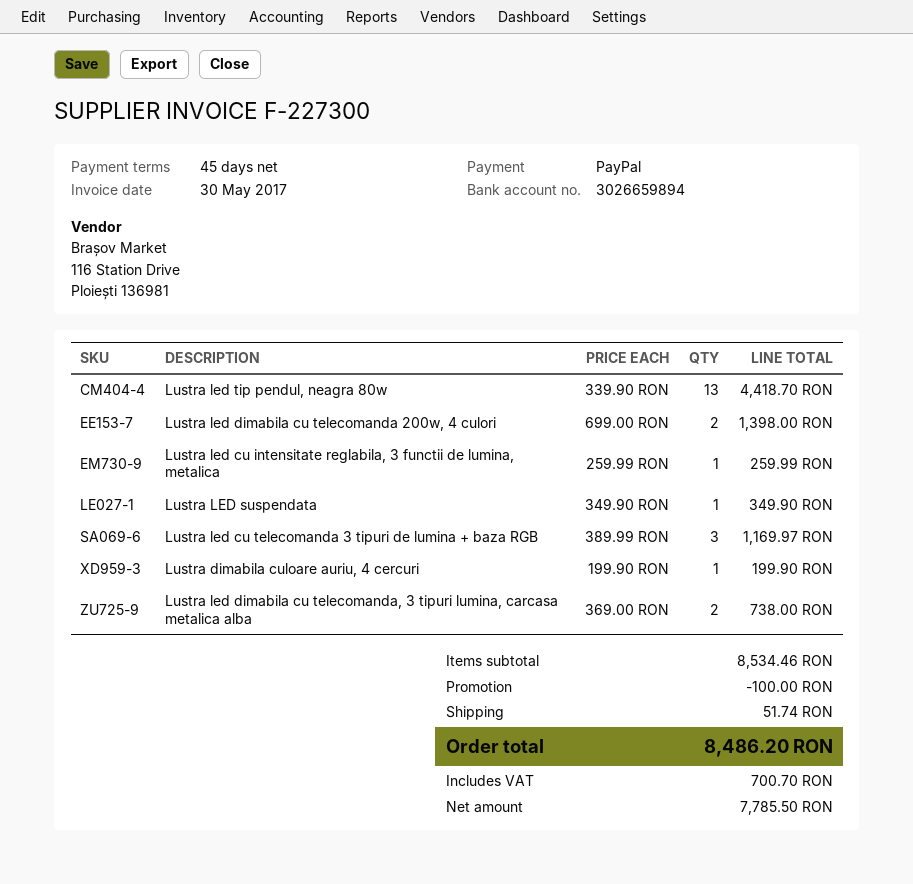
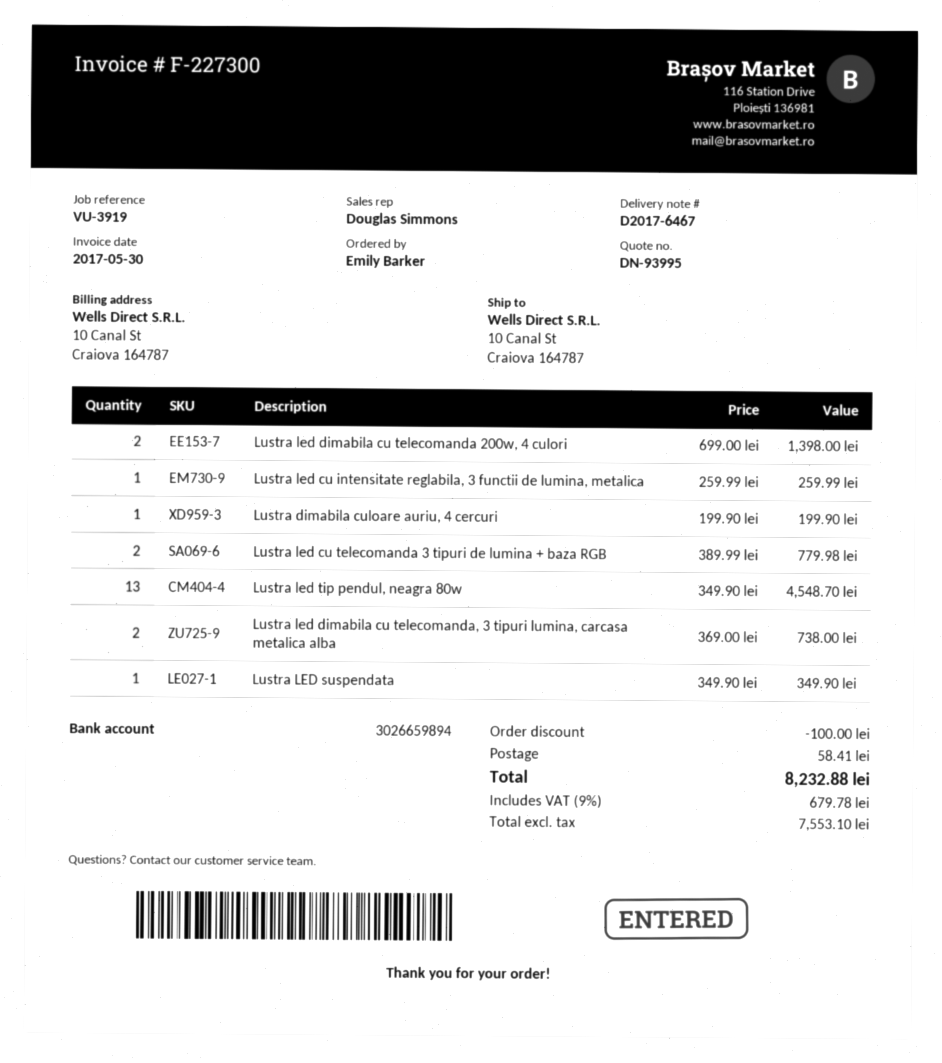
Lustra led tip pendul, neagra 80w: 13 x 339.90 = 4418.70 -> 13 x 349.90 = 4548.70
Lustra led cu telecomanda 3 tipuri de lumina + baza RGB: 3 x 389.99 = 1169.97 -> 2 x 389.99 = 779.98
shipping: 51.74 -> 58.41
net: 7785.50 -> 7553.10
tax: 700.70 -> 679.78
total: 8486.20 -> 8232.88

